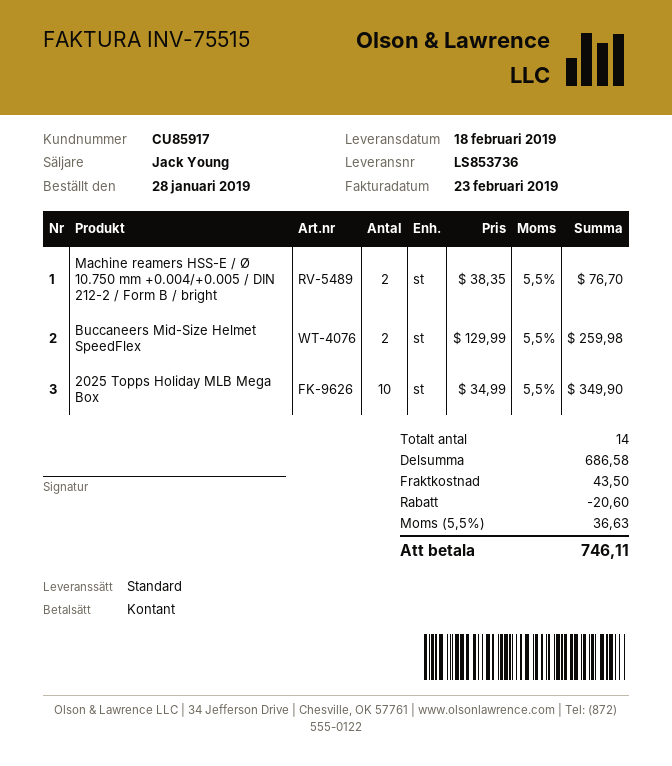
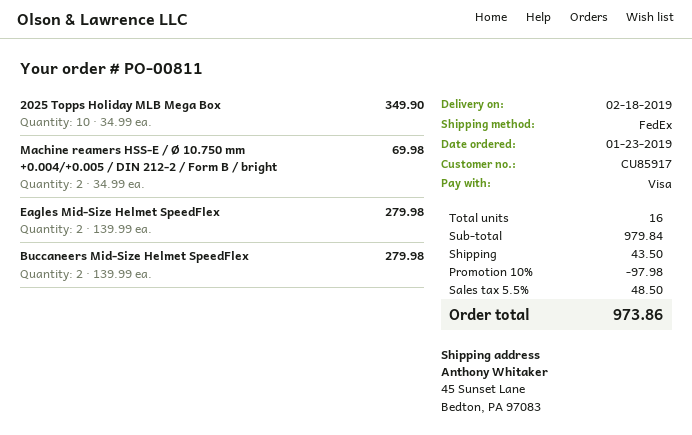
order date: 2019-01-28 -> 2019-01-23
payment method: cash -> Visa
shipping method: standard -> FedEx
Machine reamers HSS-E / Ø 10.750 mm +0.004/+0.005 / DIN 212-2 / Form B / bright: 2 x 38.35 = 76.70 -> 2 x 34.99 = 69.98
Buccaneers Mid-Size Helmet SpeedFlex: 2 x 129.99 = 259.98 -> 2 x 139.99 = 279.98
Eagles Mid-Size Helmet SpeedFlex: none -> 2 x 139.99 = 279.98
total quantity: 14 -> 16
subtotal: 686.58 -> 979.84
discount: 20.60 -> 97.98
tax: 5.5% = 36.63 -> 5.5% = 48.50
total: 746.11 -> 973.86

